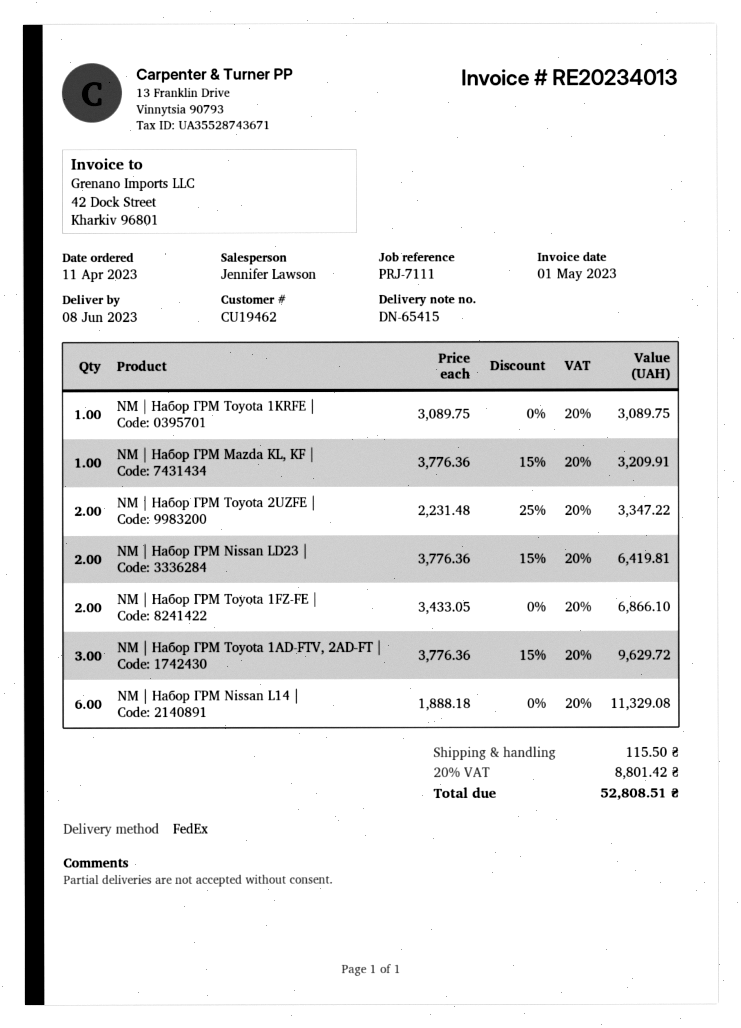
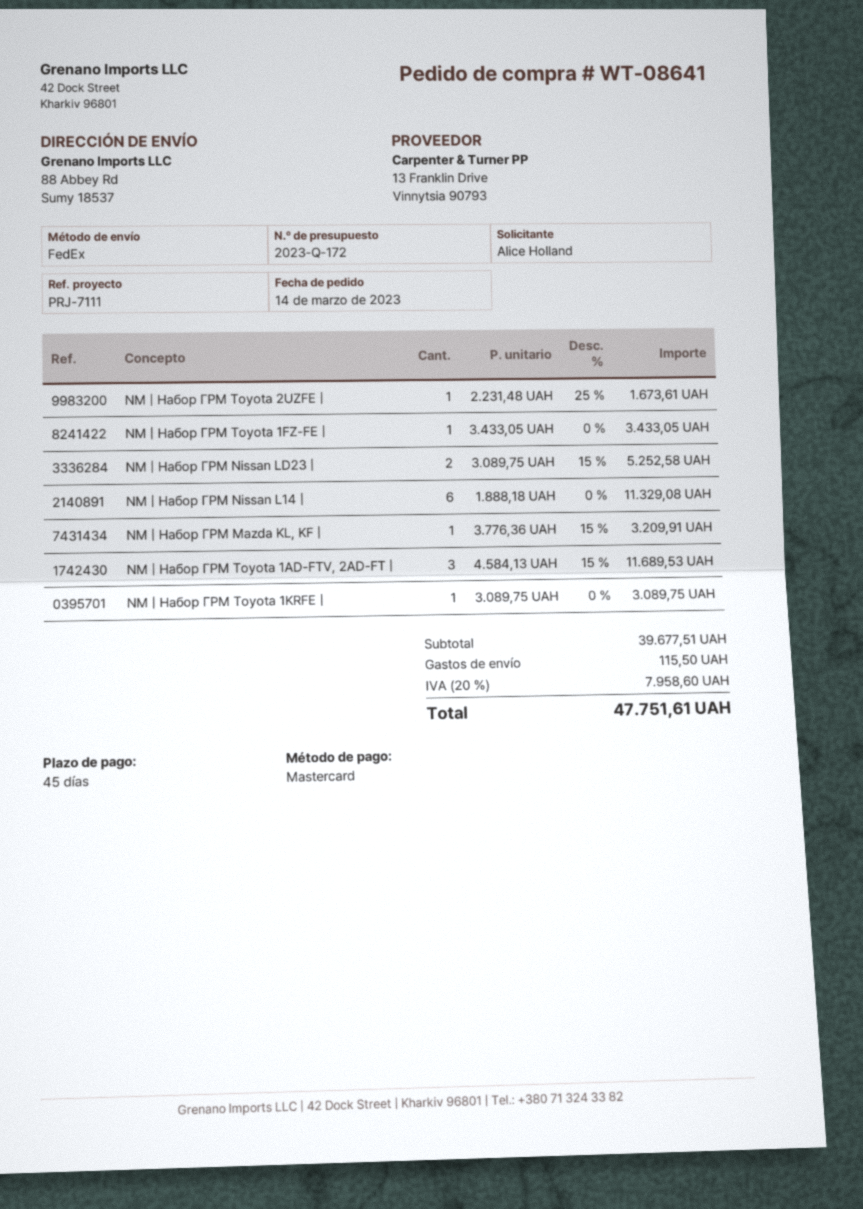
order date: 2023-04-11 -> 2023-03-14
NM | Набор ГРМ Toyota 2UZFE |: 2 x 2231.48 - 25% = 3347.22 -> 1 x 2231.48 - 25% = 1673.61
NM | Набор ГРМ Nissan LD23 |: 2 x 3776.36 - 15% = 6419.81 -> 2 x 3089.75 - 15% = 5252.58
NM | Набор ГРМ Toyota 1FZ-FE |: 2 x 3433.05 = 6866.10 -> 1 x 3433.05 = 3433.05
NM | Набор ГРМ Toyota 1AD-FTV, 2AD-FT |: 3 x 3776.36 - 15% = 9629.72 -> 3 x 4584.13 - 15% = 11689.53
tax: 20% = 8801.42 -> 20% = 7958.60
total: 52808.51 -> 47751.61

